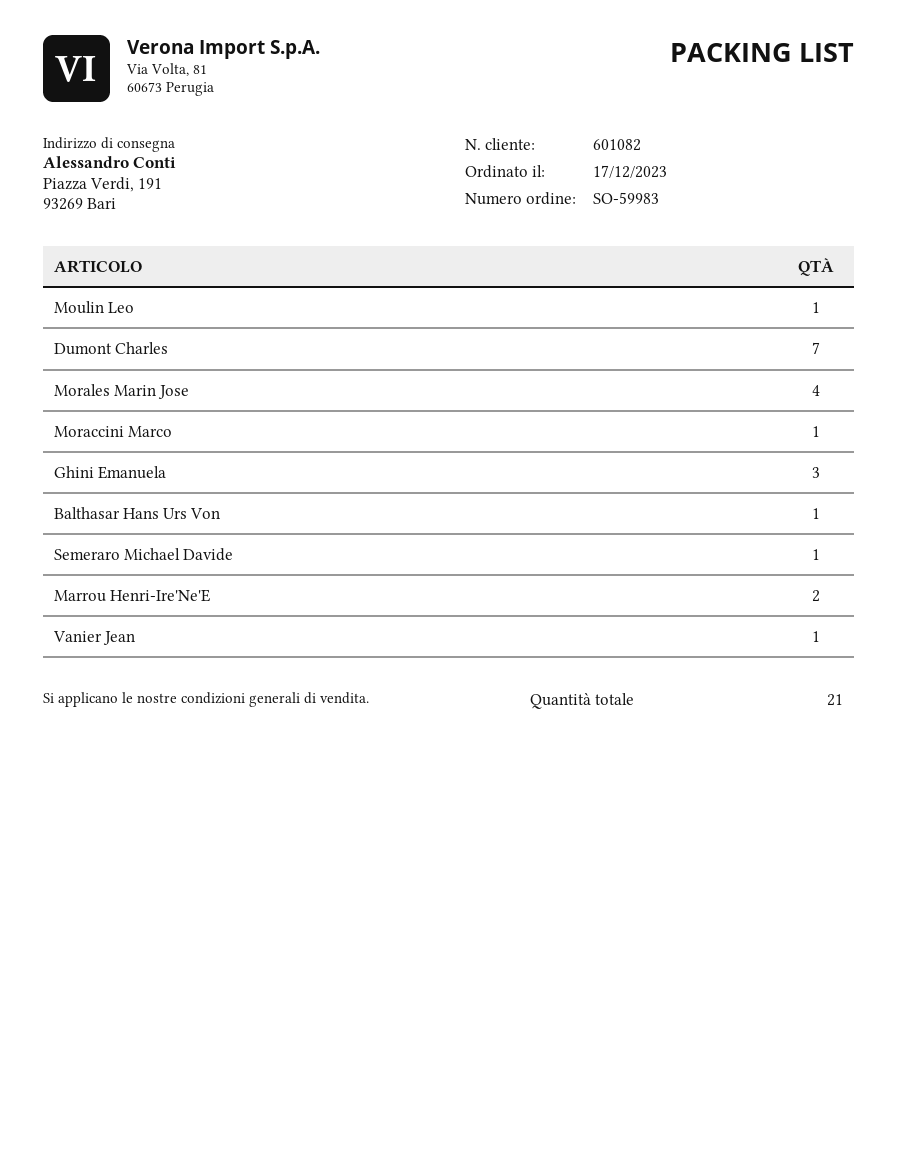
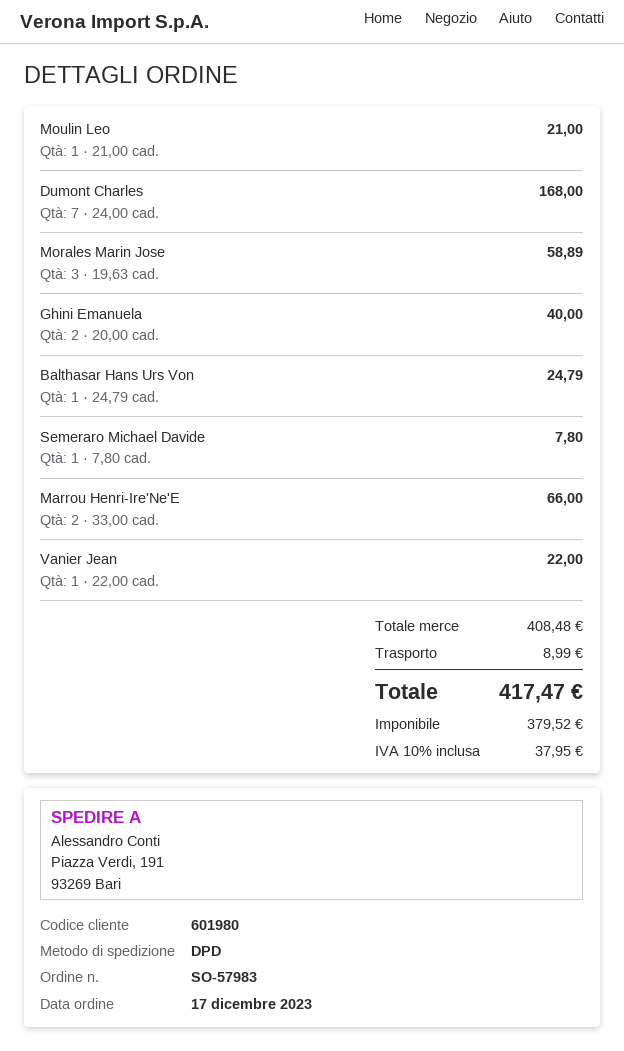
order number: SO-59983 -> SO-57983
customer number: 601082 -> 601980
Morales Marin Jose: 4 -> 3
Moraccini Marco: 1 -> none
Ghini Emanuela: 3 -> 2

